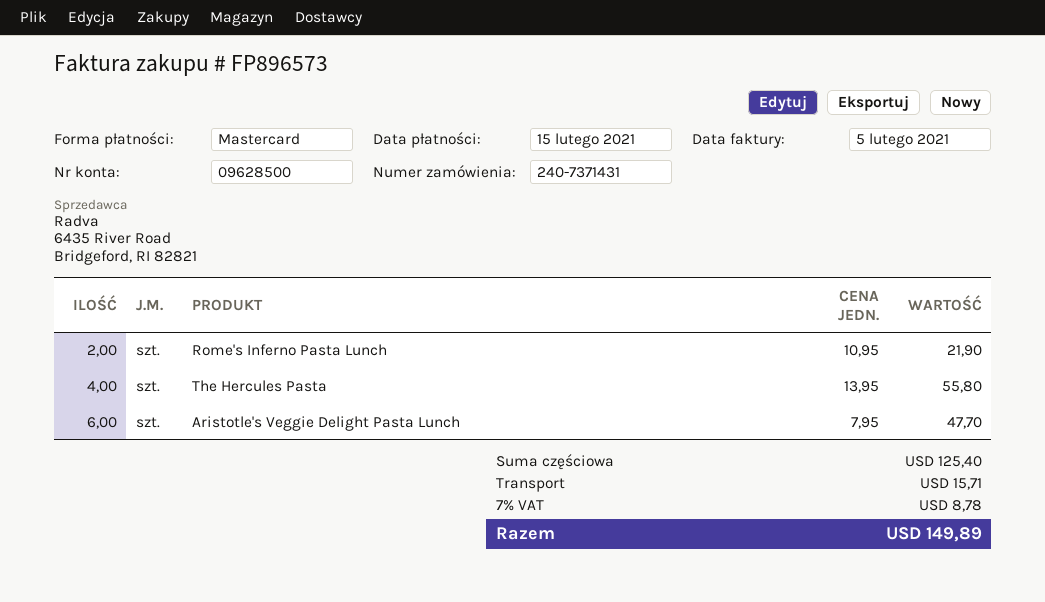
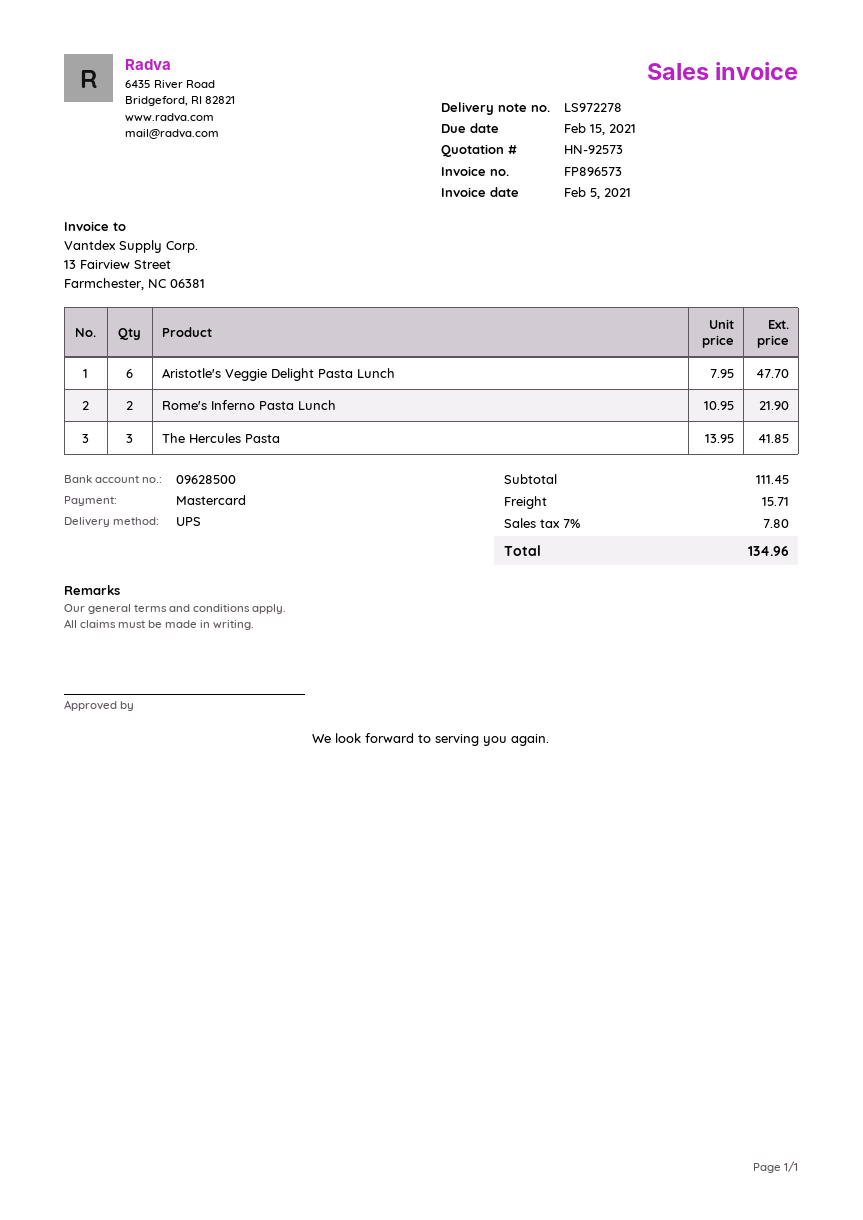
The Hercules Pasta: 4 x 13.95 = 55.80 -> 3 x 13.95 = 41.85
subtotal: 125.40 -> 111.45
tax: 7% = 8.78 -> 7% = 7.80
total: 149.89 -> 134.96

